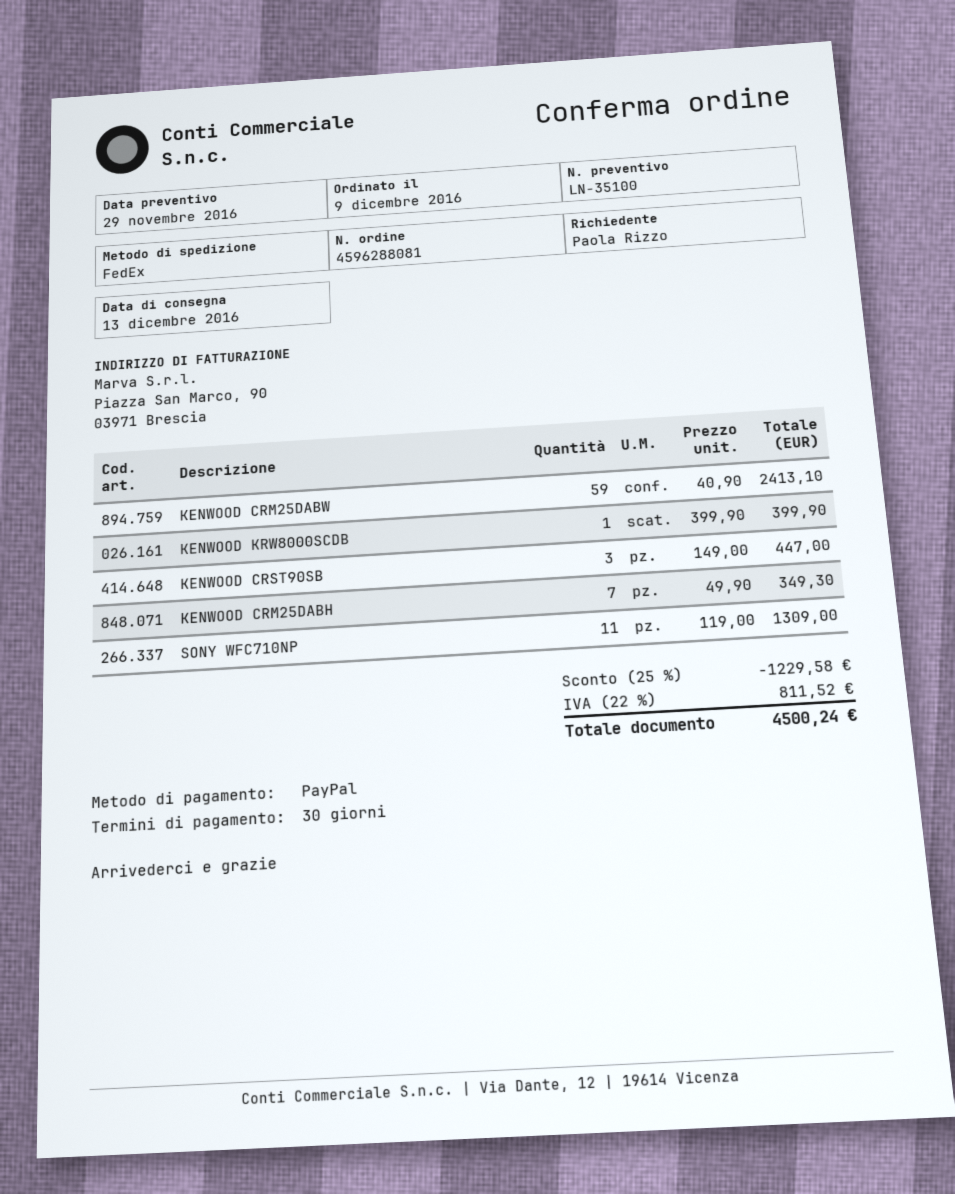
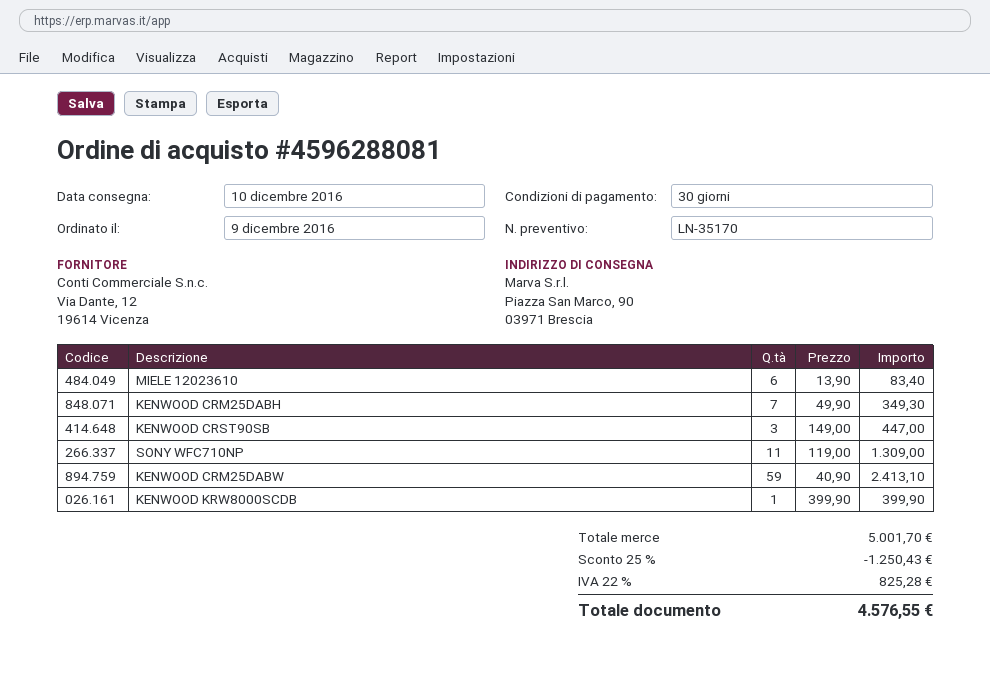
quote number: LN-35100 -> LN-35170
delivery date: 2016-12-13 -> 2016-12-10
MIELE 12023610: none -> 6 x 13.90 = 83.40
discount: 25% = 1229.58 -> 25% = 1250.43
tax: 22% = 811.52 -> 22% = 825.28
total: 4500.24 -> 4576.55

